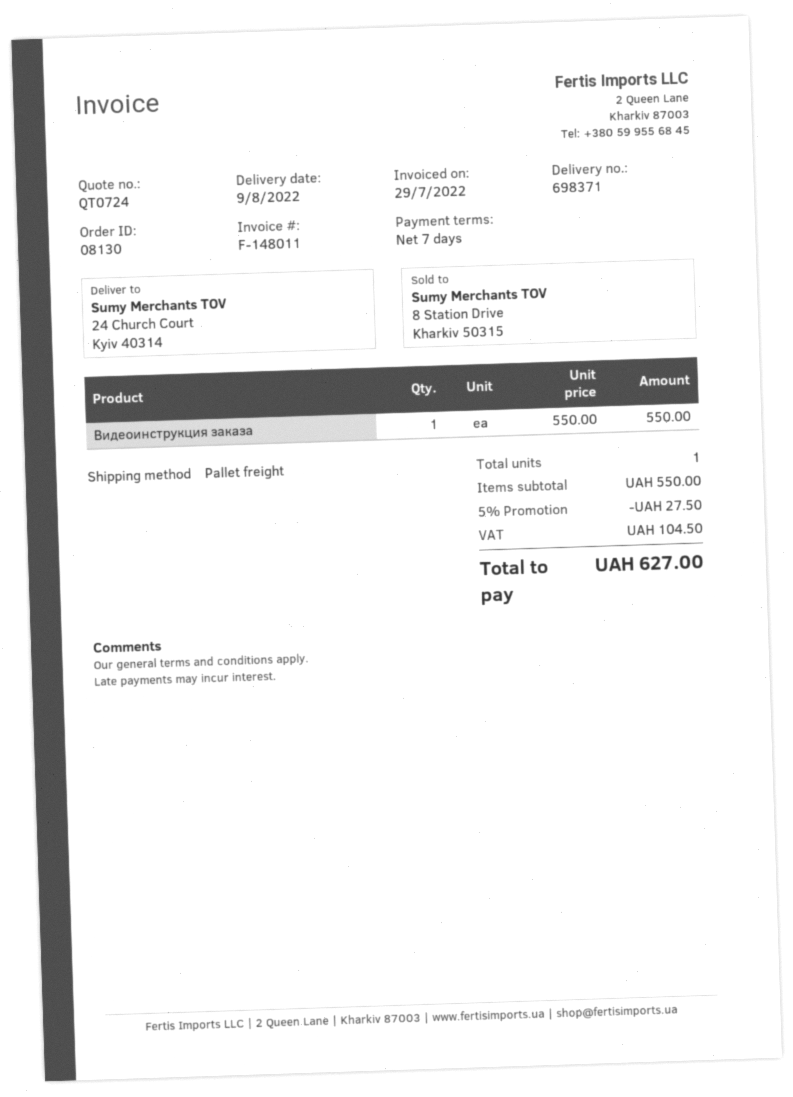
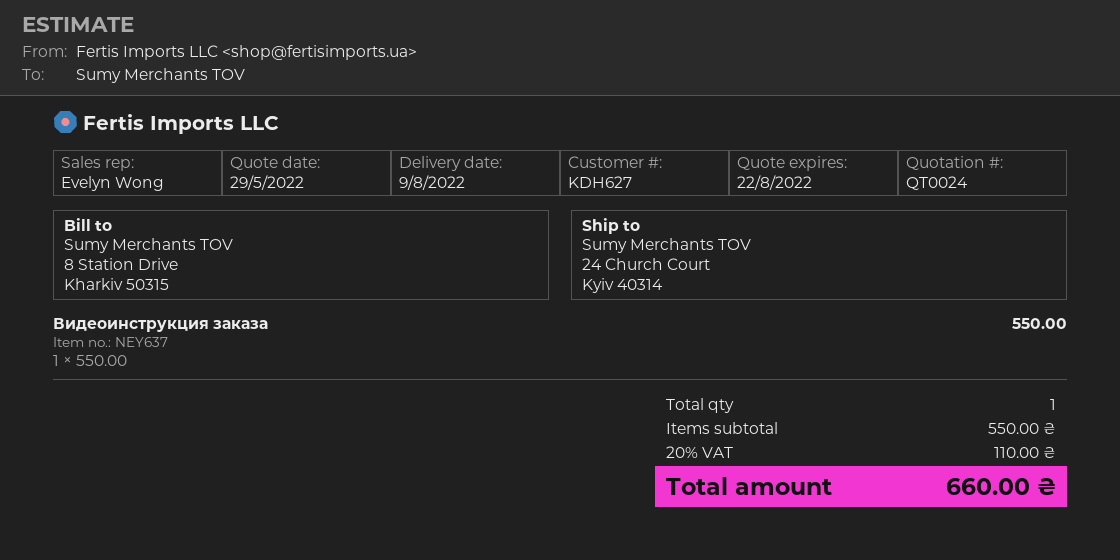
quote number: QT0724 -> QT0024
discount: 5% = 27.50 -> none
tax: 104.50 -> 110.00
total: 627.00 -> 660.00

